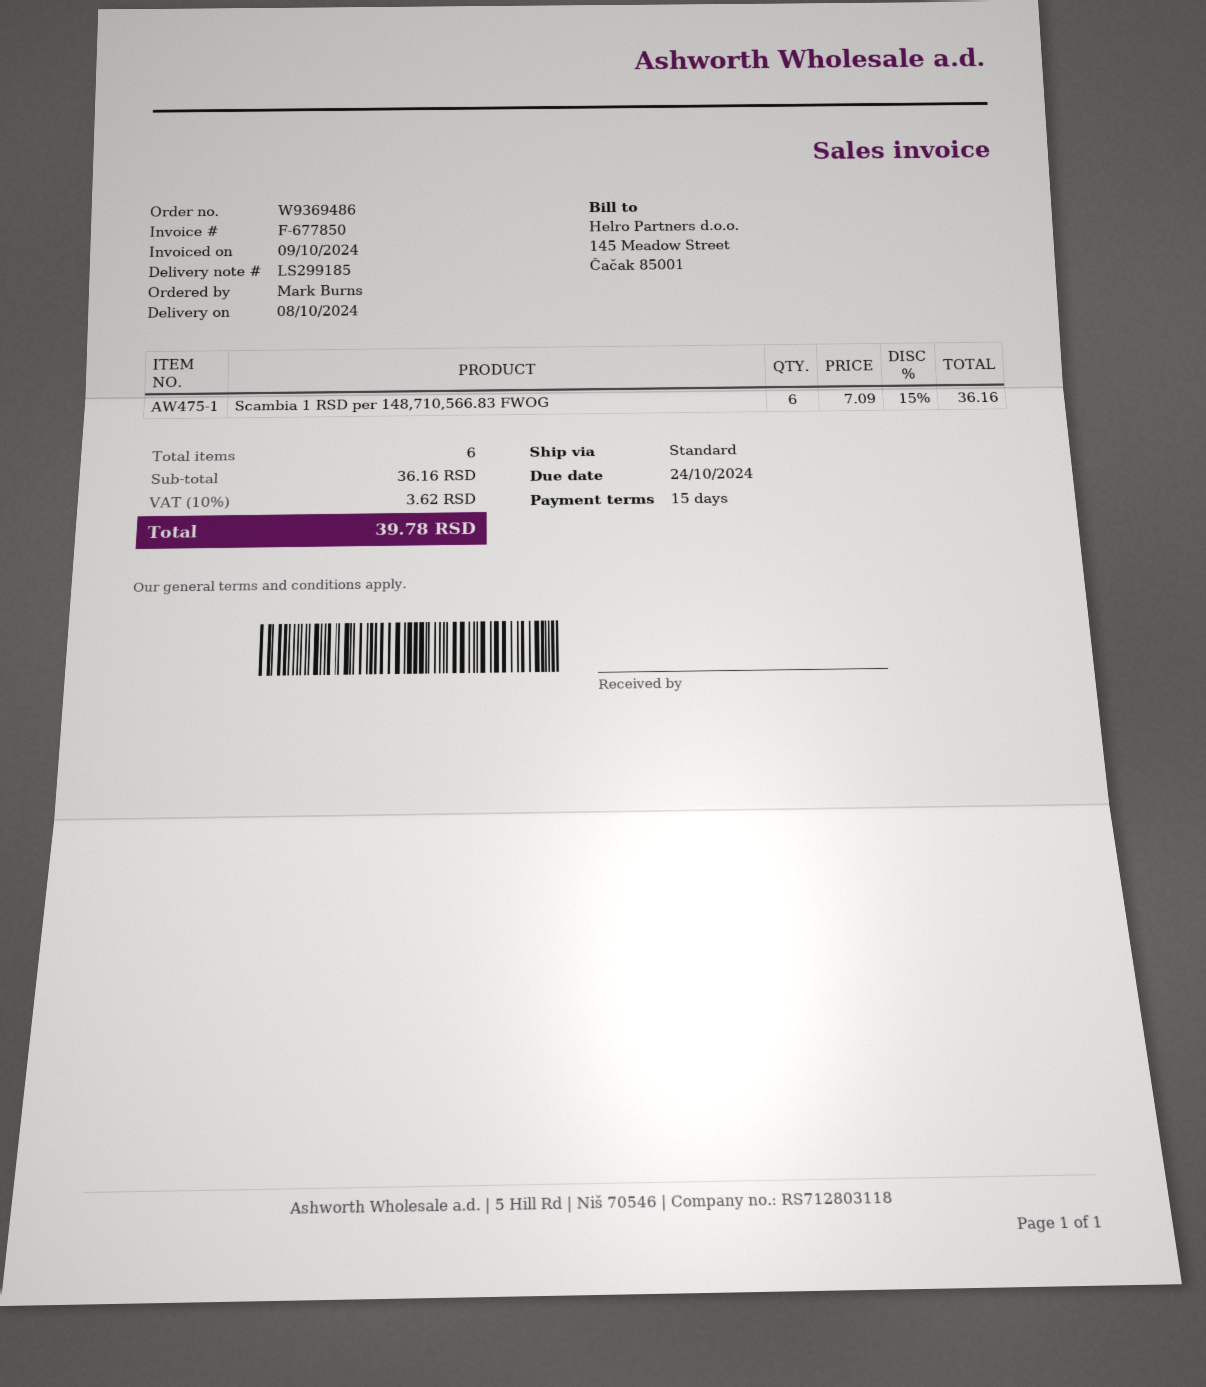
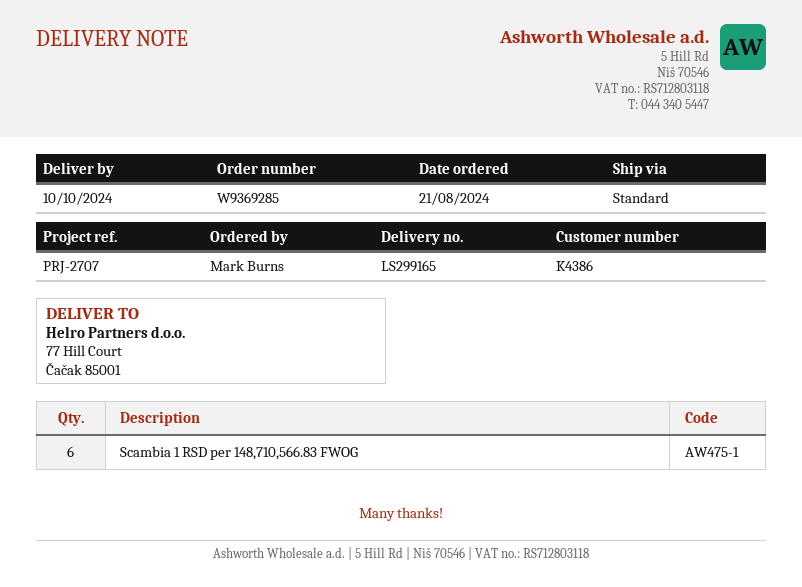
order number: W9369486 -> W9369285
delivery note number: LS299185 -> LS299165
delivery date: 2024-10-08 -> 2024-10-10

